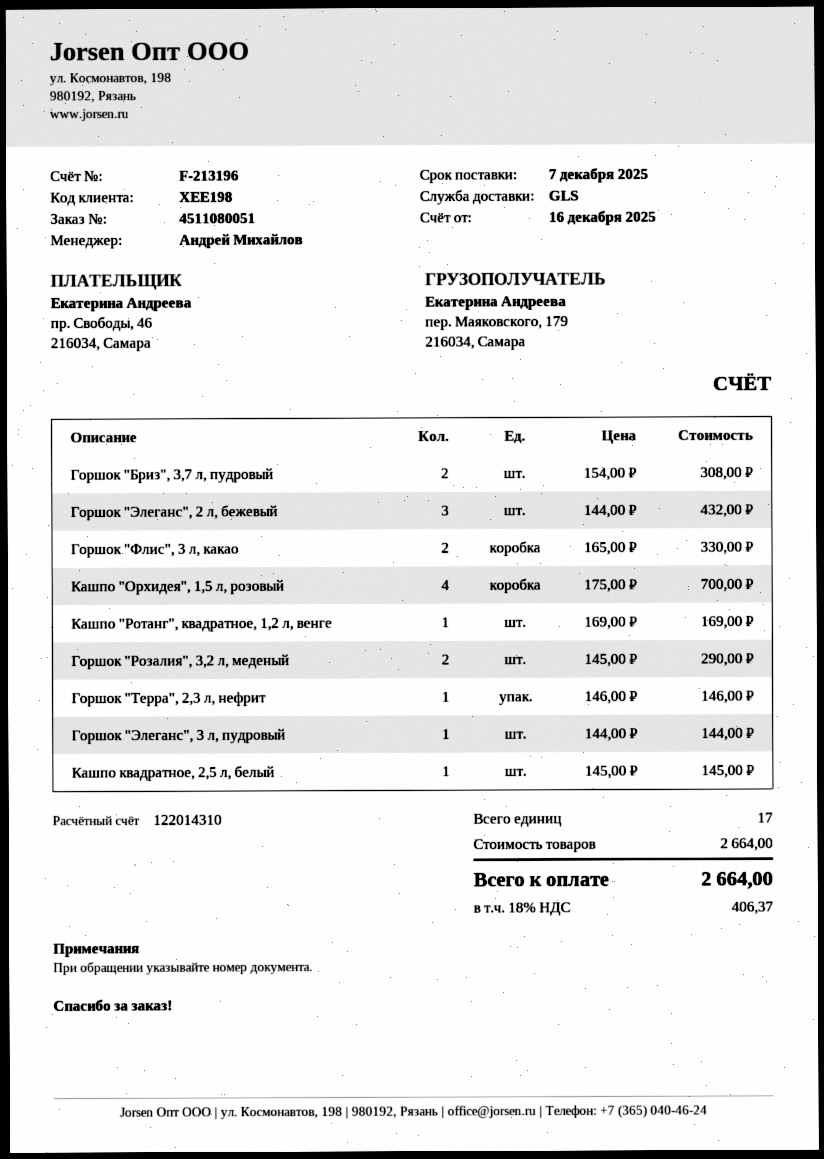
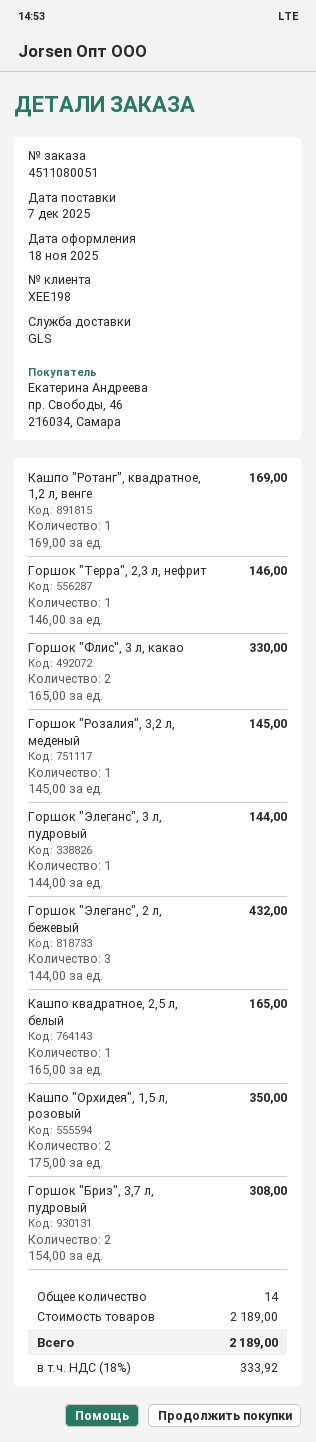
Кашпо "Орхидея", 1,5 л, розовый: 4 x 175.00 = 700.00 -> 2 x 175.00 = 350.00
Горшок "Розалия", 3,2 л, меденый: 2 x 145.00 = 290.00 -> 1 x 145.00 = 145.00
Кашпо квадратное, 2,5 л, белый: 1 x 145.00 = 145.00 -> 1 x 165.00 = 165.00
total quantity: 17 -> 14
subtotal: 2664.00 -> 2189.00
tax: 18% = 406.37 -> 18% = 333.92
total: 2664.00 -> 2189.00

